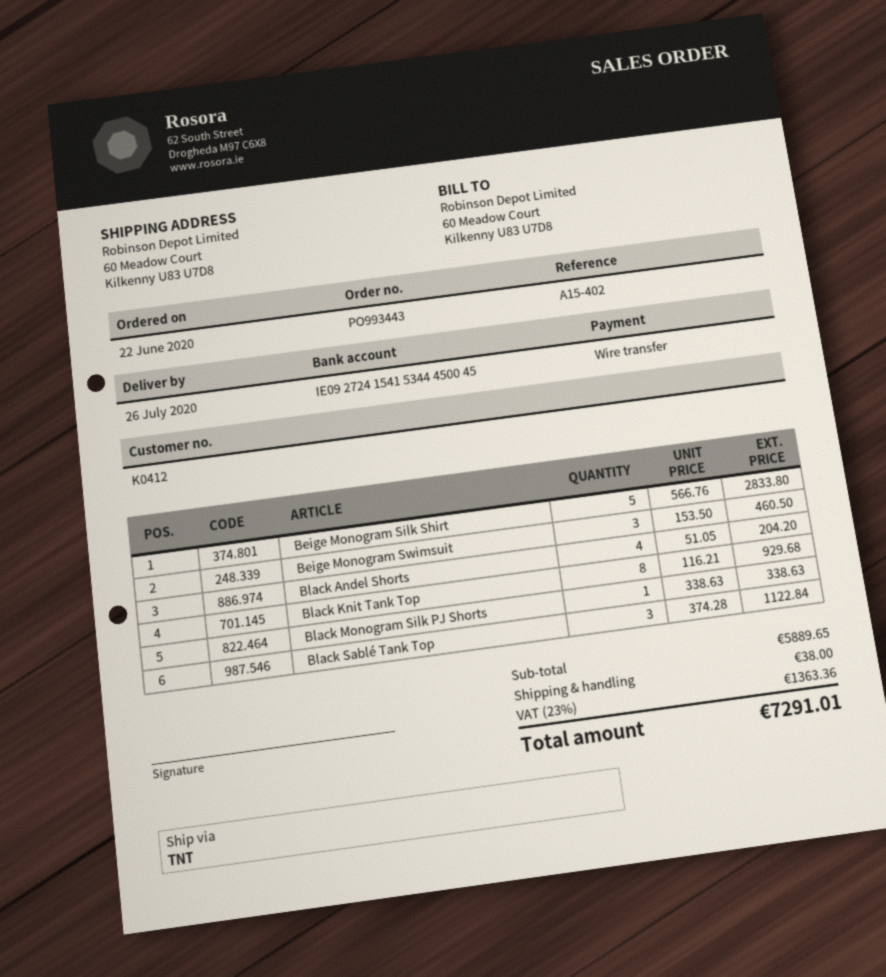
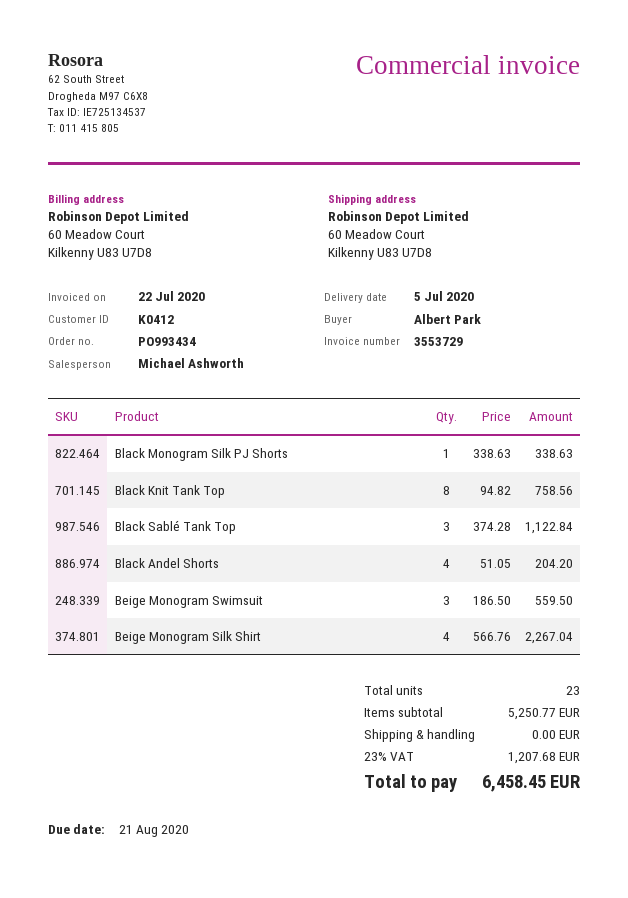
order number: PO993443 -> PO993434
delivery date: 2020-07-26 -> 2020-07-05
Beige Monogram Silk Shirt: 5 x 566.76 = 2833.80 -> 4 x 566.76 = 2267.04
Beige Monogram Swimsuit: 3 x 153.50 = 460.50 -> 3 x 186.50 = 559.50
Black Knit Tank Top: 8 x 116.21 = 929.68 -> 8 x 94.82 = 758.56
subtotal: 5889.65 -> 5250.77
shipping: 38.00 -> 0.00
tax: 23% = 1363.36 -> 23% = 1207.68
total: 7291.01 -> 6458.45

